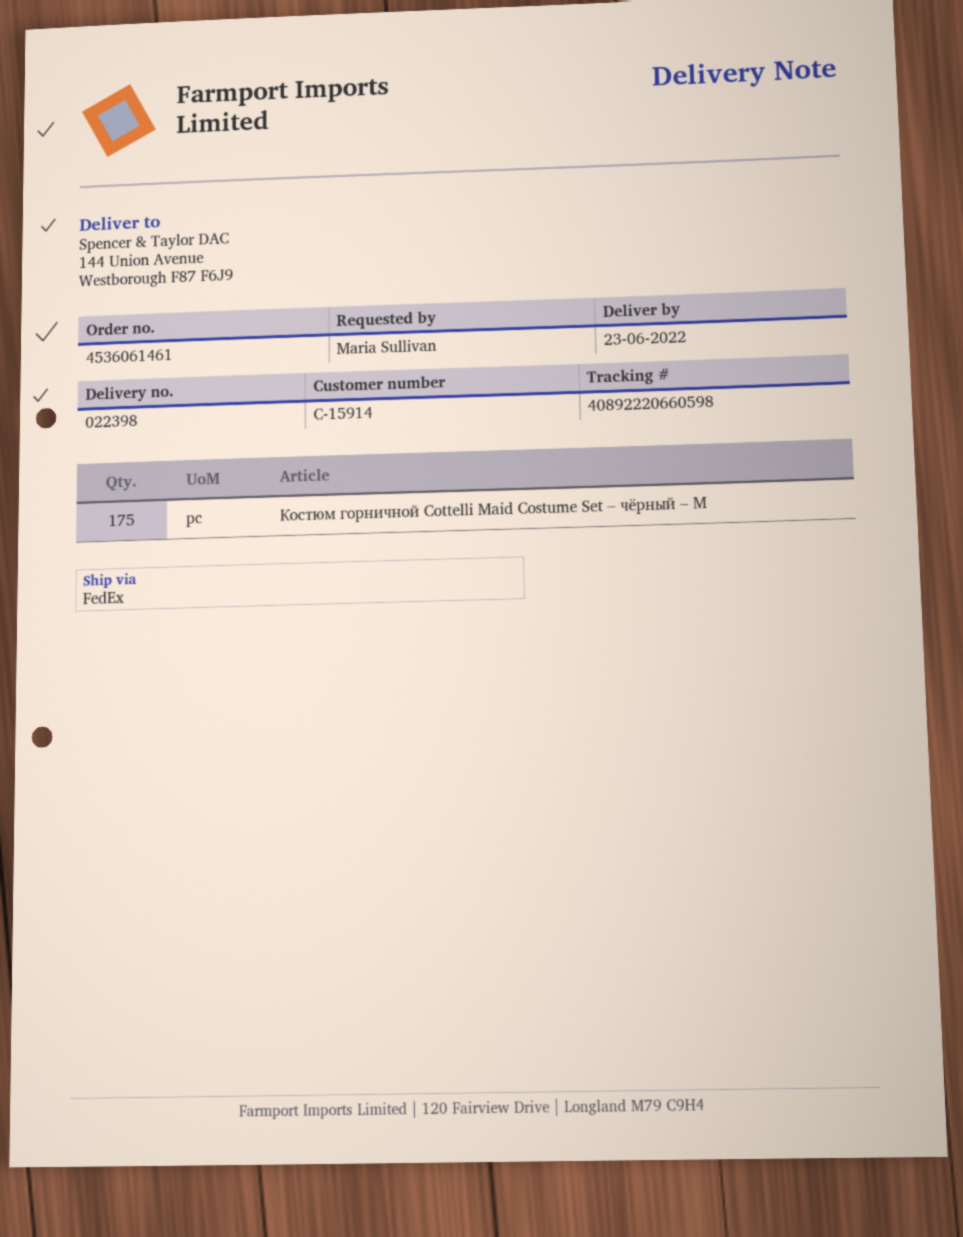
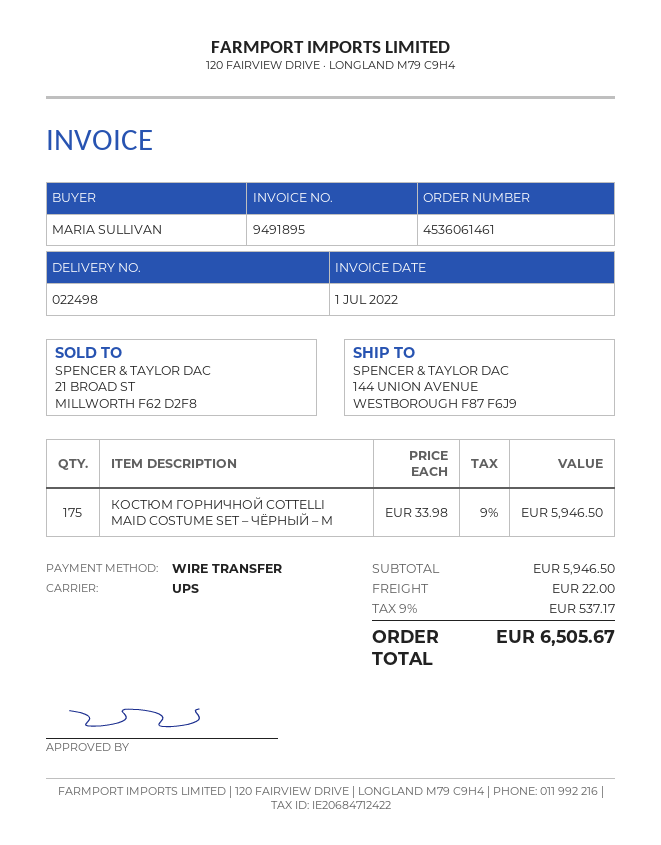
delivery note number: 022398 -> 022498
shipping method: FedEx -> UPS

